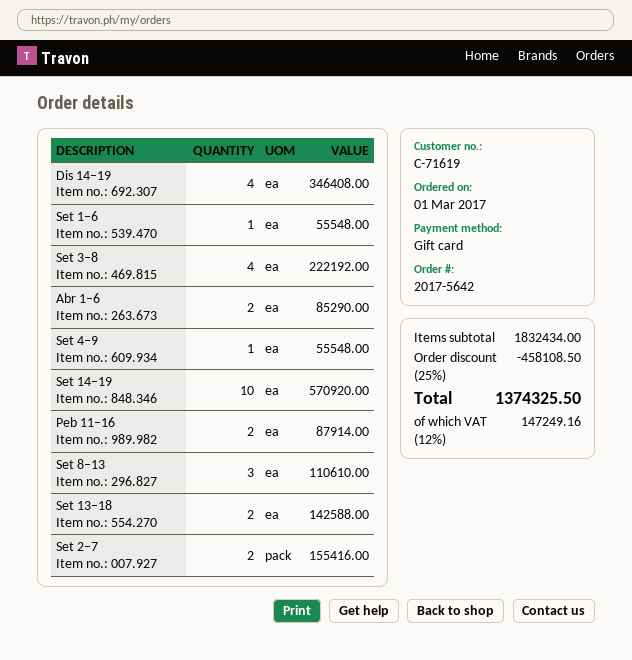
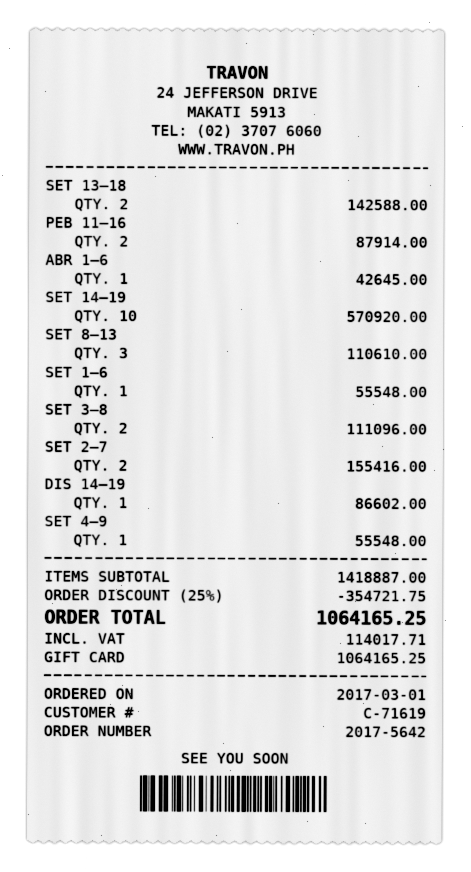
Dis 14–19: 4 for 346408.00 -> 1 for 86602.00
Set 3–8: 4 for 222192.00 -> 2 for 111096.00
Abr 1–6: 2 for 85290.00 -> 1 for 42645.00
subtotal: 1832434.00 -> 1418887.00
discount: 25% = 458108.50 -> 25% = 354721.75
tax: 147249.16 -> 114017.71
total: 1374325.50 -> 1064165.25

